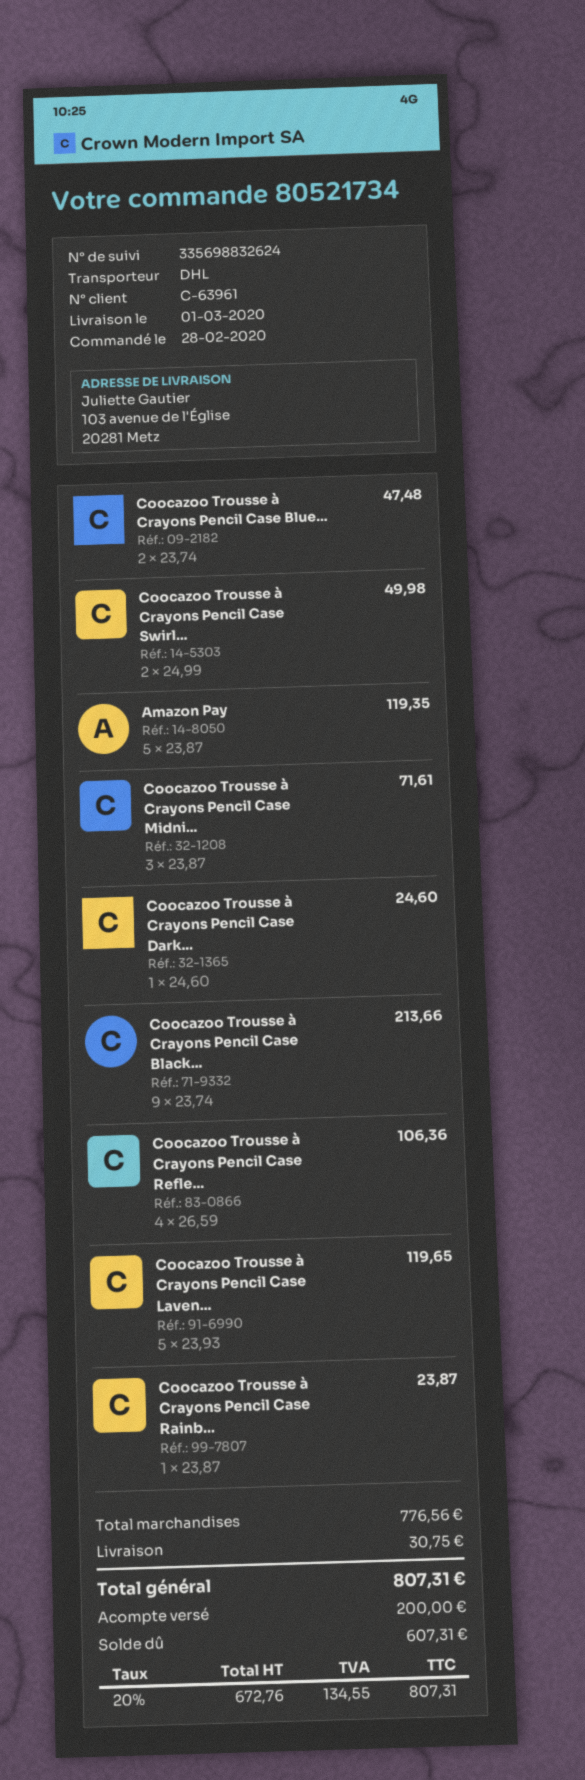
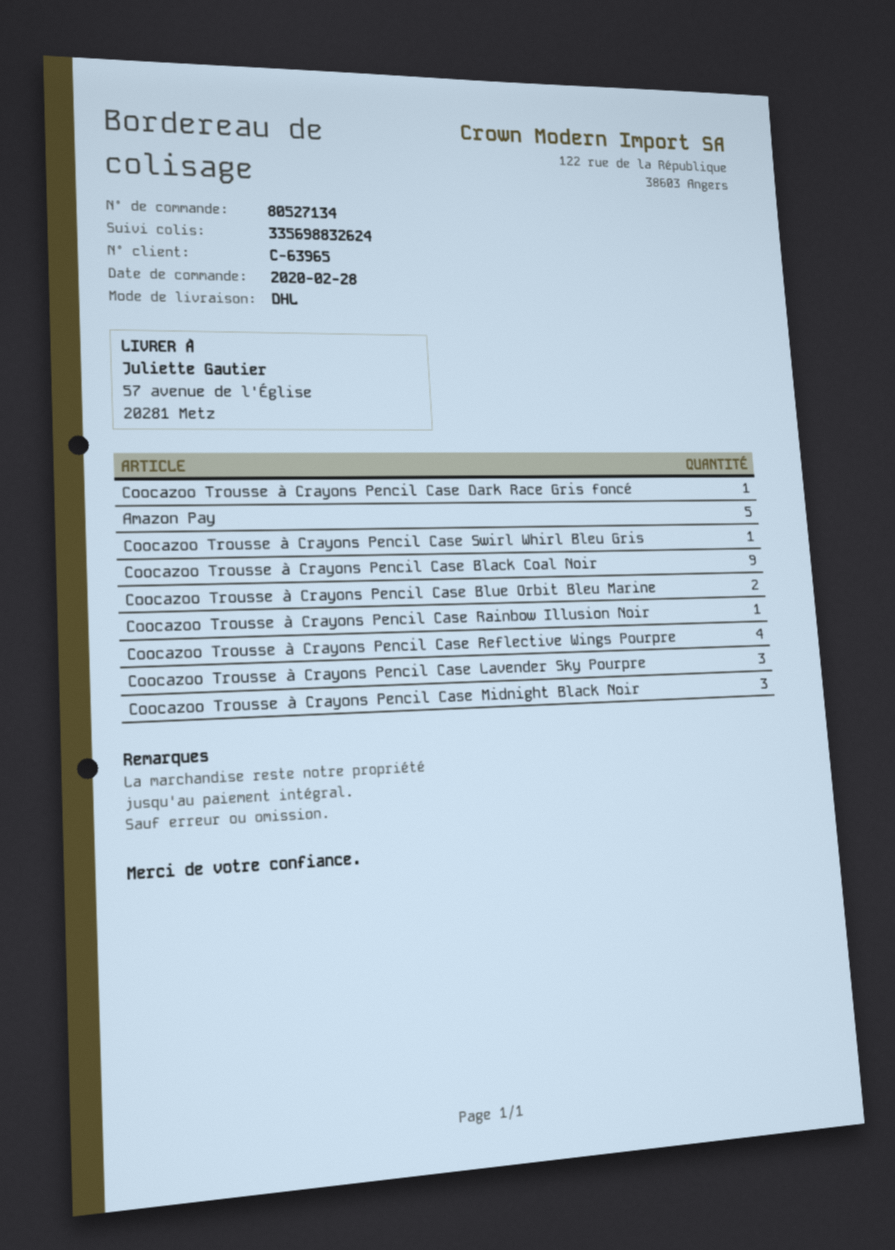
order number: 80521734 -> 80527134
customer number: C-63961 -> C-63965
ship to: 103 avenue de l'Église, 20281 Metz -> 57 avenue de l'Église, 20281 Metz
Coocazoo Trousse à Crayons Pencil Case Swirl...: 2 -> 1
Coocazoo Trousse à Crayons Pencil Case Laven...: 5 -> 3

